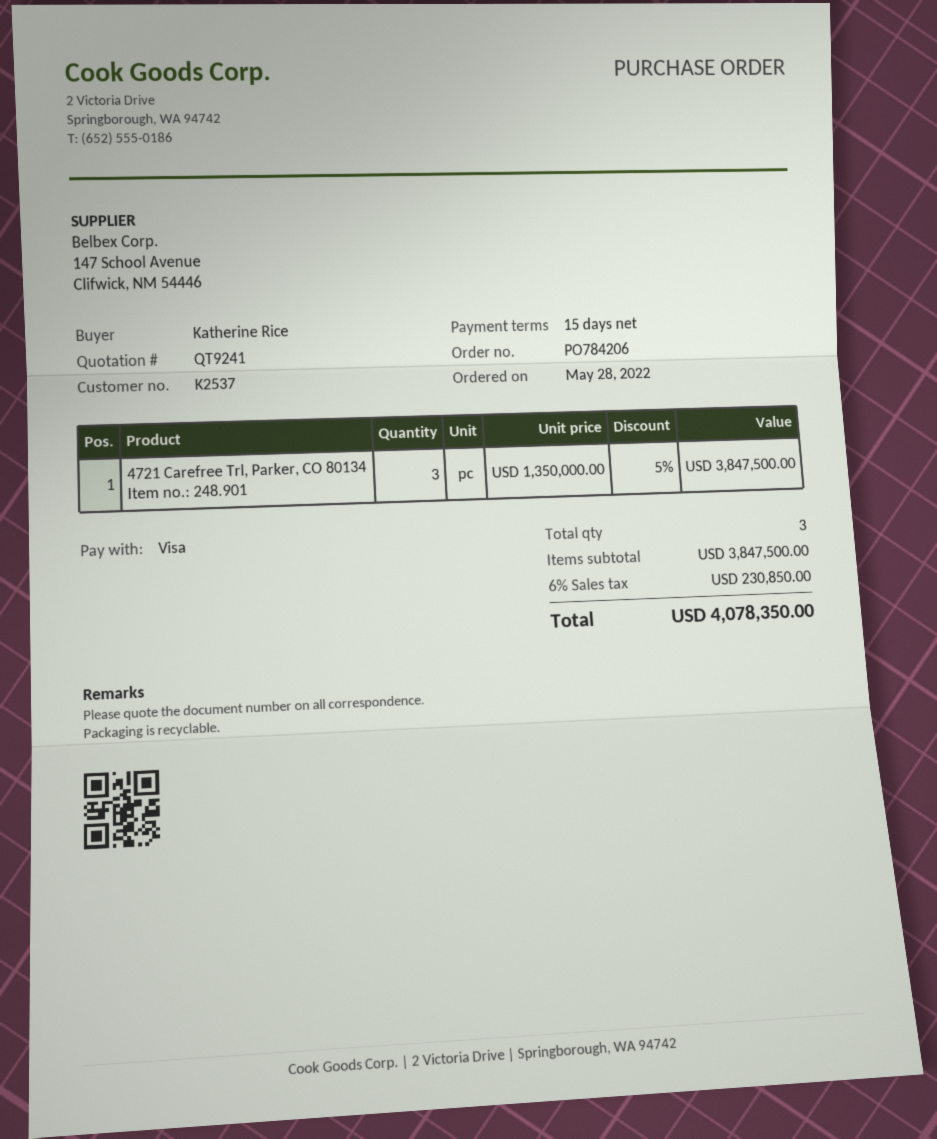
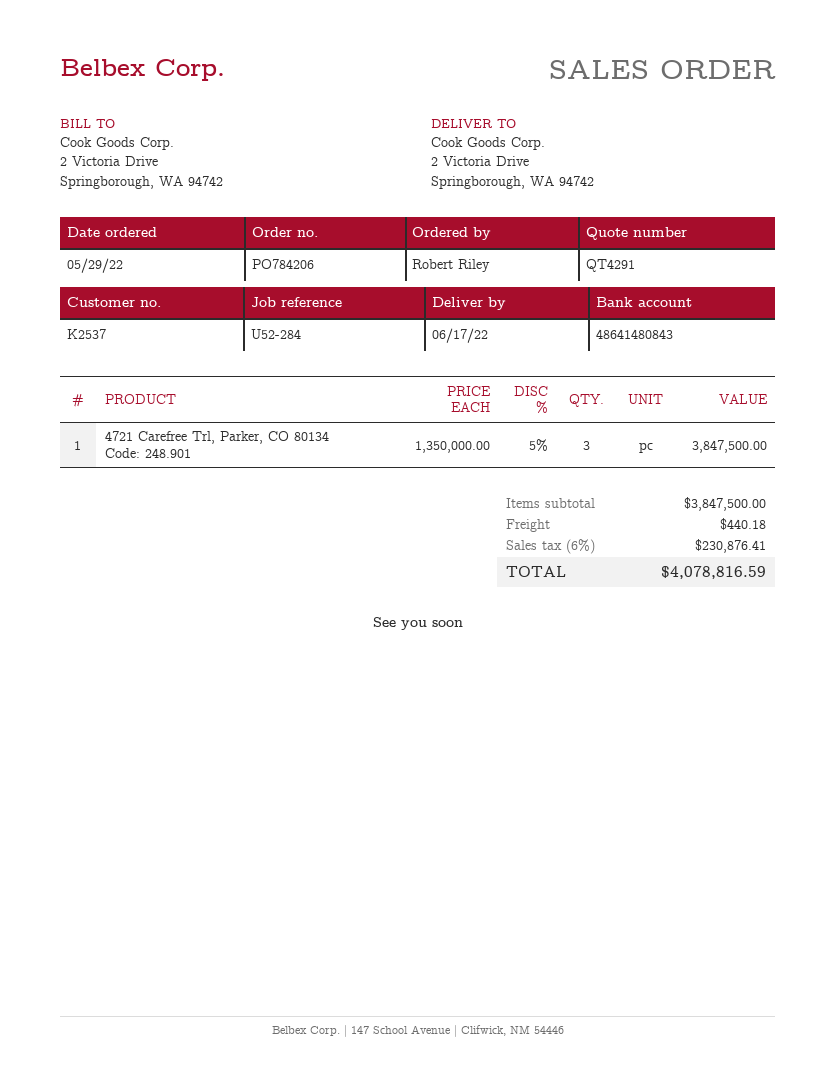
quote number: QT9241 -> QT4291
order date: 2022-05-28 -> 2022-05-29
ordered by: Katherine Rice -> Robert Riley
shipping: none -> 440.18
tax: 6% = 230850.00 -> 6% = 230876.41
total: 4078350.00 -> 4078816.59

